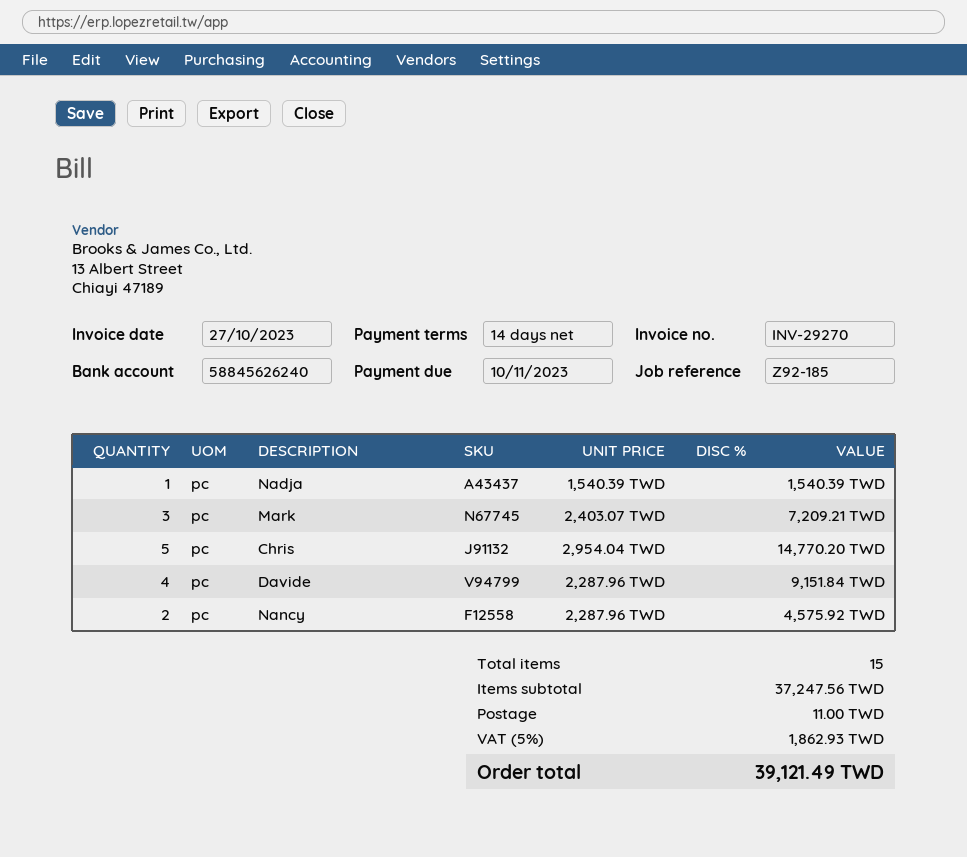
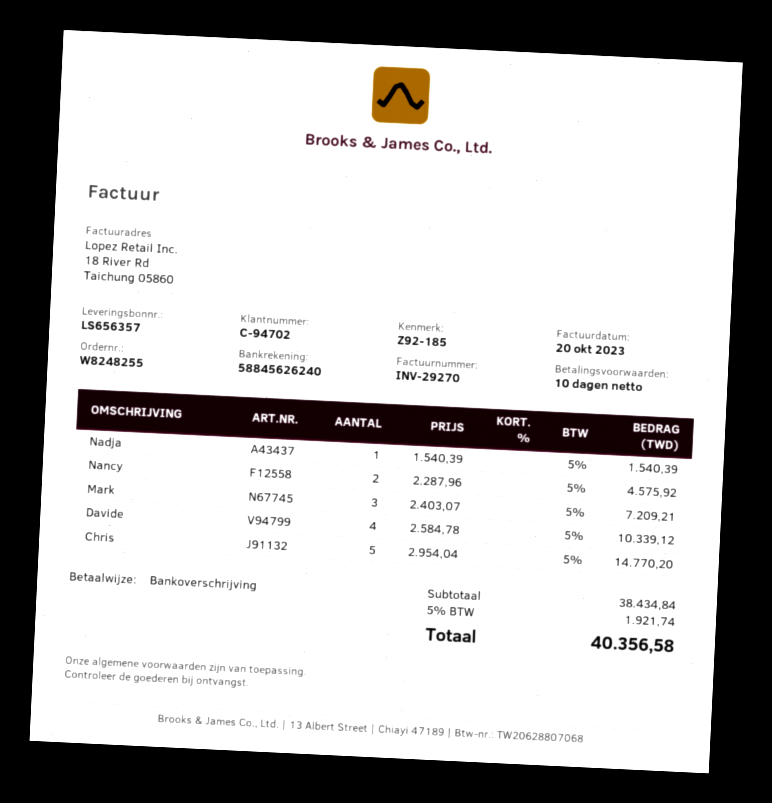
invoice date: 2023-10-27 -> 2023-10-20
payment terms: 14 days -> 10 days
Davide: 4 x 2287.96 = 9151.84 -> 4 x 2584.78 = 10339.12
subtotal: 37247.56 -> 38434.84
shipping: 11.00 -> none
tax: 5% = 1862.93 -> 5% = 1921.74
total: 39121.49 -> 40356.58

